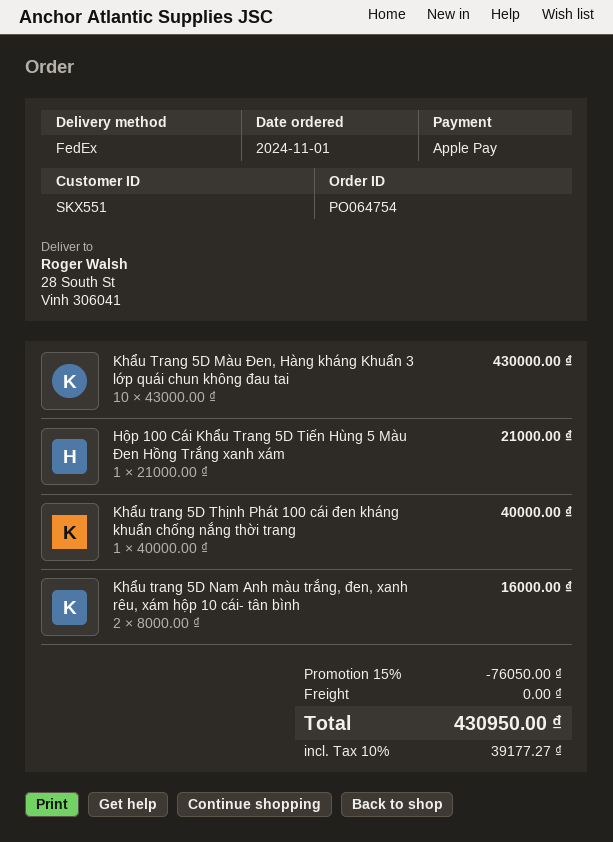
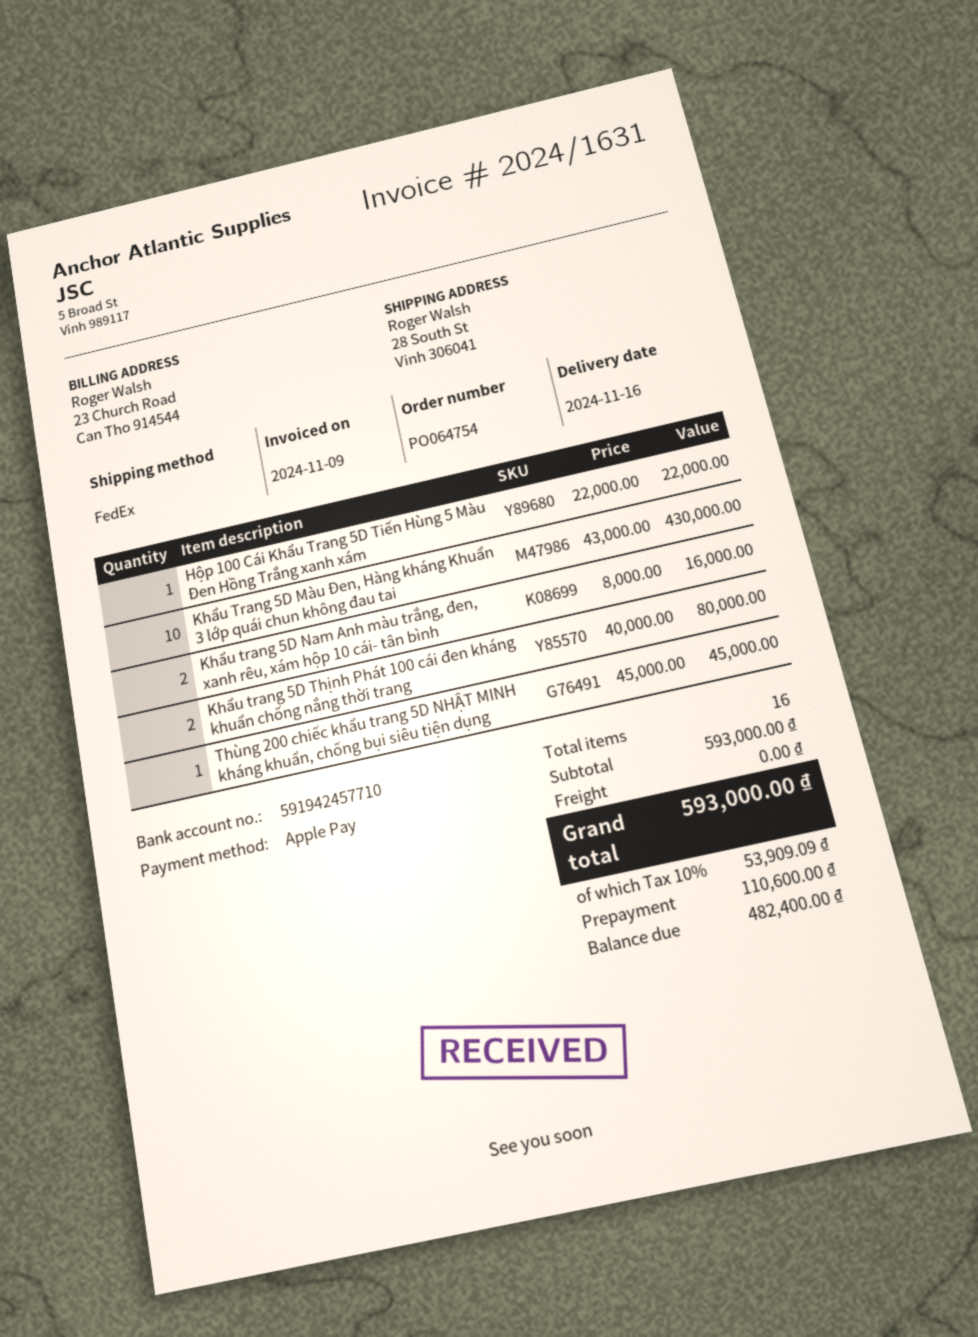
Hộp 100 Cái Khẩu Trang 5D Tiến Hùng 5 Màu Đen Hồng Trắng xanh xám: 1 x 21000.00 = 21000.00 -> 1 x 22000.00 = 22000.00
Khẩu trang 5D Thịnh Phát 100 cái đen kháng khuẩn chống nắng thời trang: 1 x 40000.00 = 40000.00 -> 2 x 40000.00 = 80000.00
Thùng 200 chiếc khẩu trang 5D NHẬT MINH kháng khuẩn, chống bụi siêu tiện dụng: none -> 1 x 45000.00 = 45000.00
discount: 15% = 76050.00 -> none
tax: 10% = 39177.27 -> 10% = 53909.09
total: 430950.00 -> 593000.00

